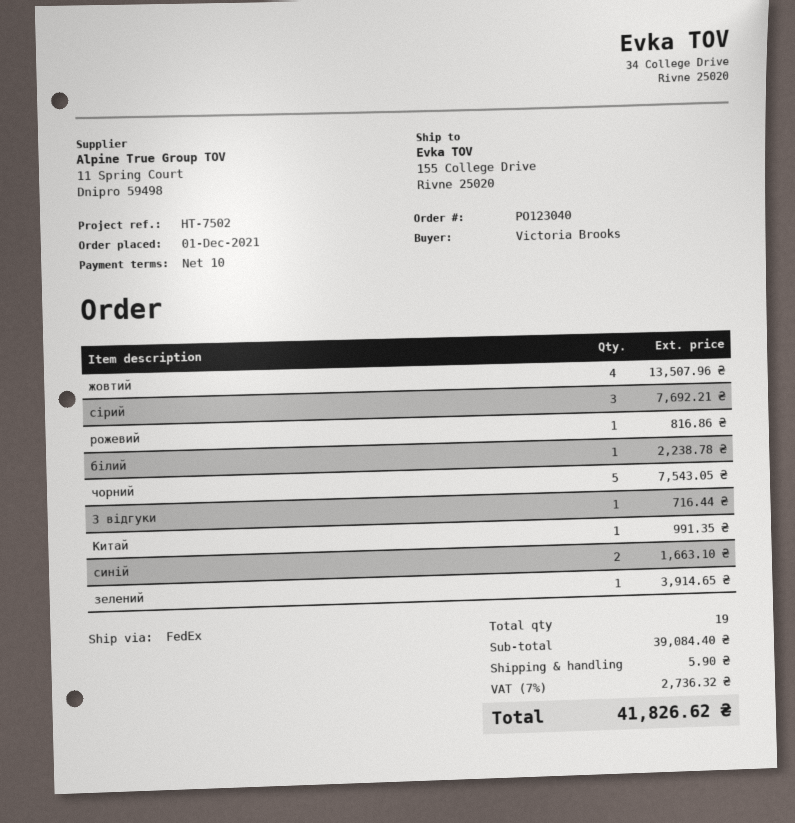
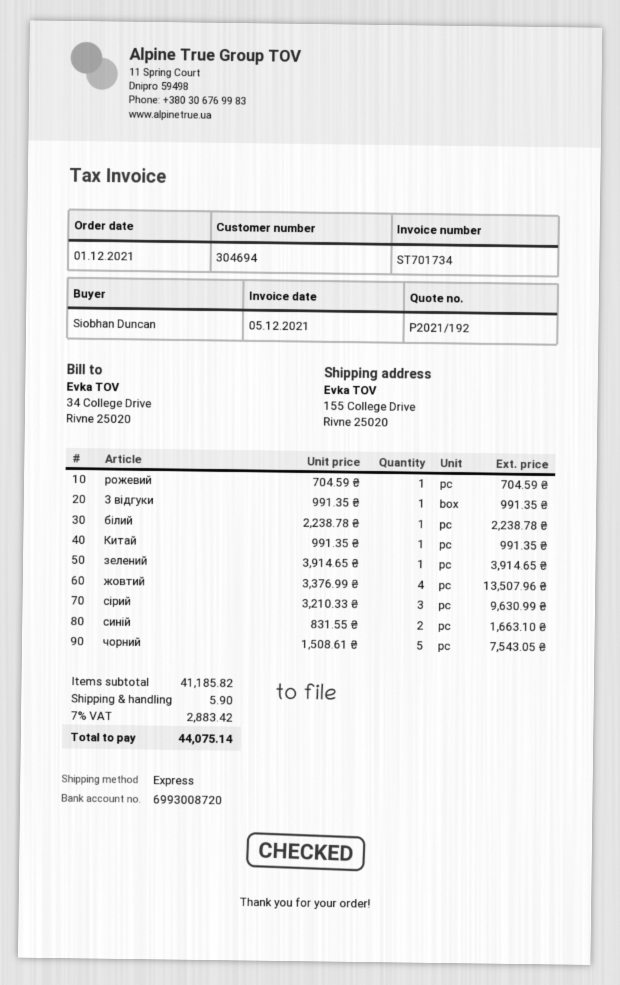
ordered by: Victoria Brooks -> Siobhan Duncan
shipping method: FedEx -> express
сірий: 3 for 7692.21 -> 3 for 9630.99
рожевий: 1 for 816.86 -> 1 for 704.59
3 відгуки: 1 for 716.44 -> 1 for 991.35
subtotal: 39084.40 -> 41185.82
tax: 7% = 2736.32 -> 7% = 2883.42
total: 41826.62 -> 44075.14

